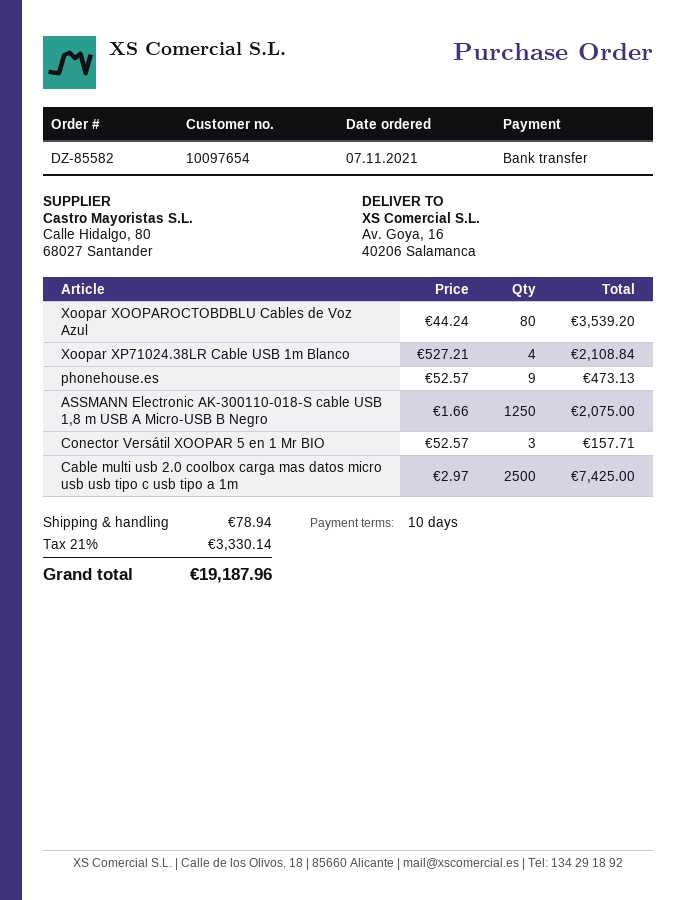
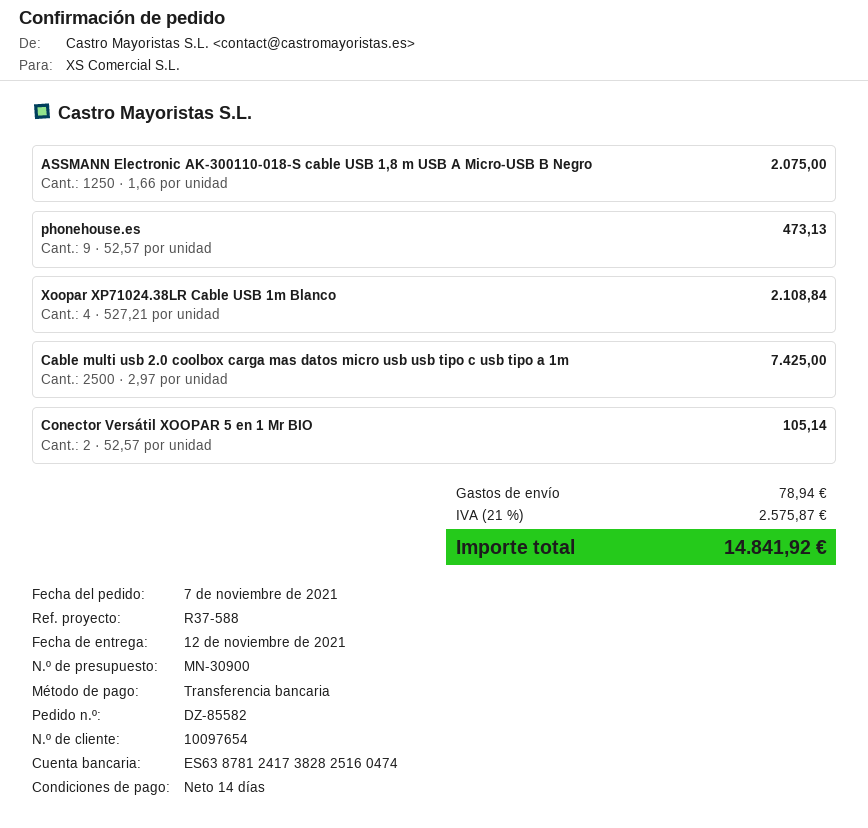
payment terms: 10 days -> 14 days
Xoopar XOOPAROCTOBDBLU Cables de Voz Azul: 80 x 44.24 = 3539.20 -> none
Conector Versátil XOOPAR 5 en 1 Mr BIO: 3 x 52.57 = 157.71 -> 2 x 52.57 = 105.14
tax: 21% = 3330.14 -> 21% = 2575.87
total: 19187.96 -> 14841.92

